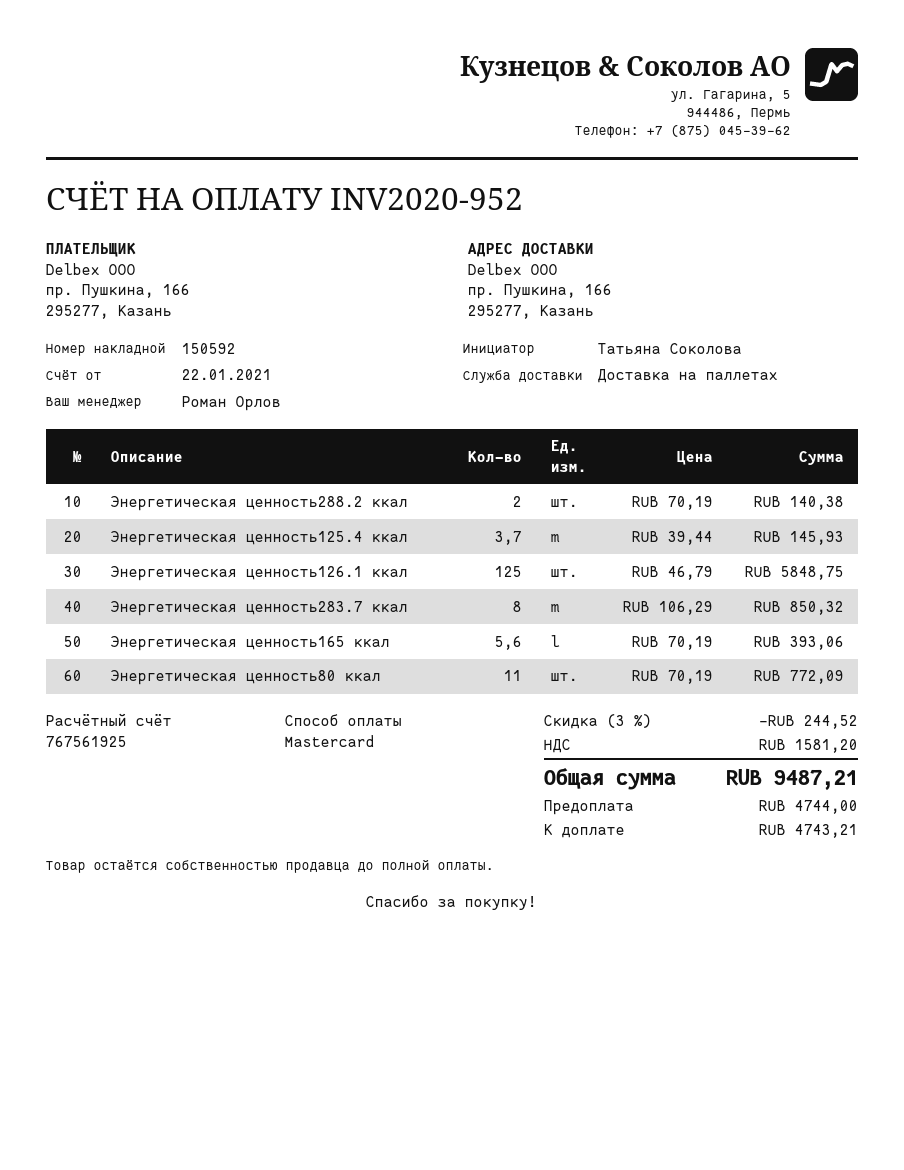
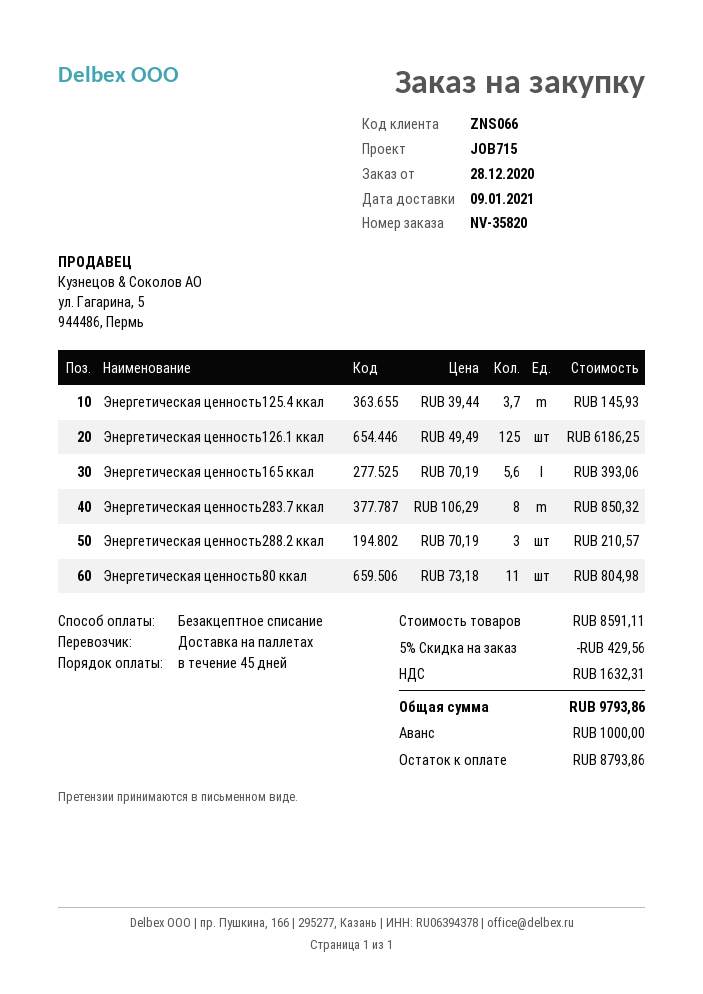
payment method: Mastercard -> direct debit
Энергетическая ценность288.2 ккал: 2 x 70.19 = 140.38 -> 3 x 70.19 = 210.57
Энергетическая ценность126.1 ккал: 125 x 46.79 = 5848.75 -> 125 x 49.49 = 6186.25
Энергетическая ценность80 ккал: 11 x 70.19 = 772.09 -> 11 x 73.18 = 804.98
discount: 3% = 244.52 -> 5% = 429.56
tax: 1581.20 -> 1632.31
total: 9487.21 -> 9793.86
deposit: 4744.00 -> 1000.00
balance: 4743.21 -> 8793.86

